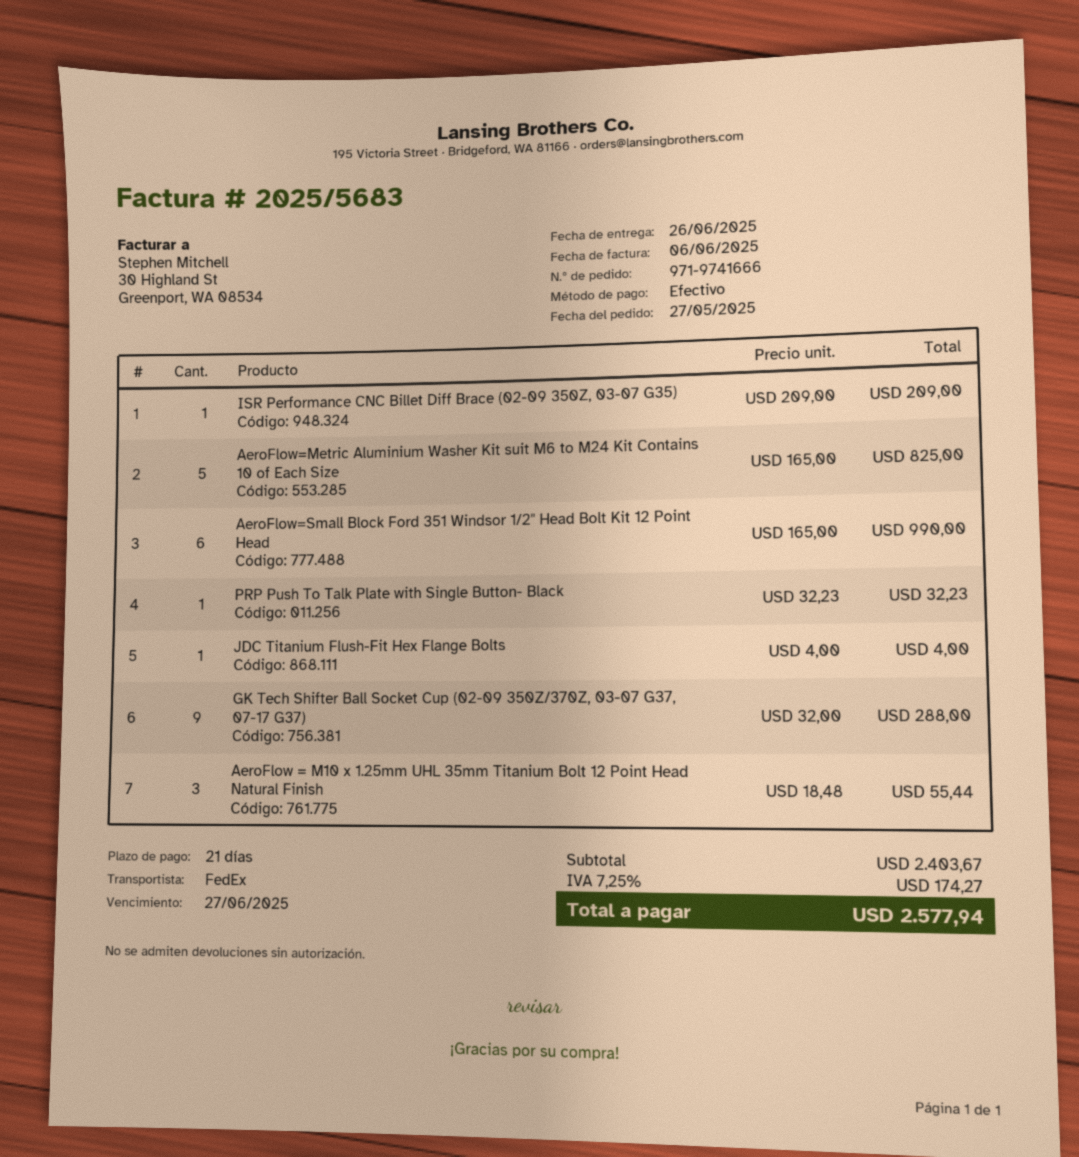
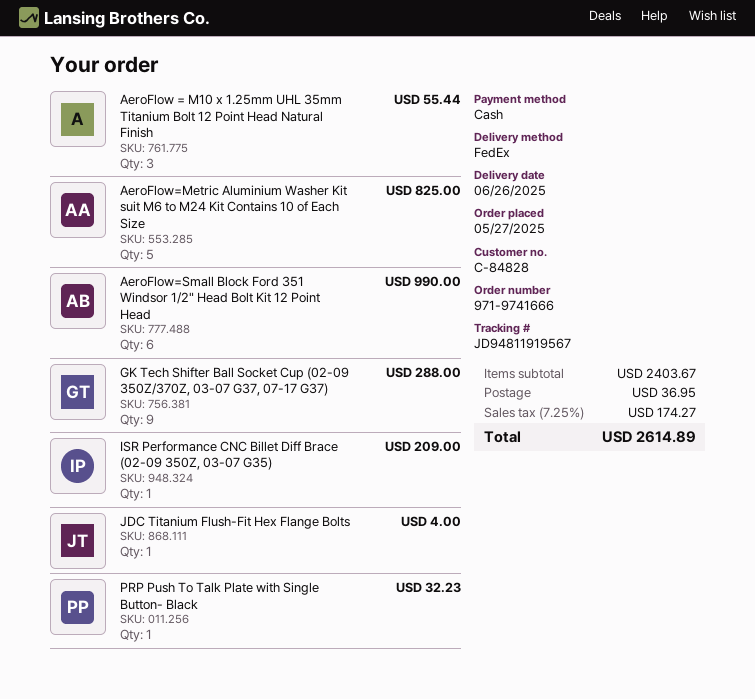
shipping: none -> 36.95
total: 2577.94 -> 2614.89

